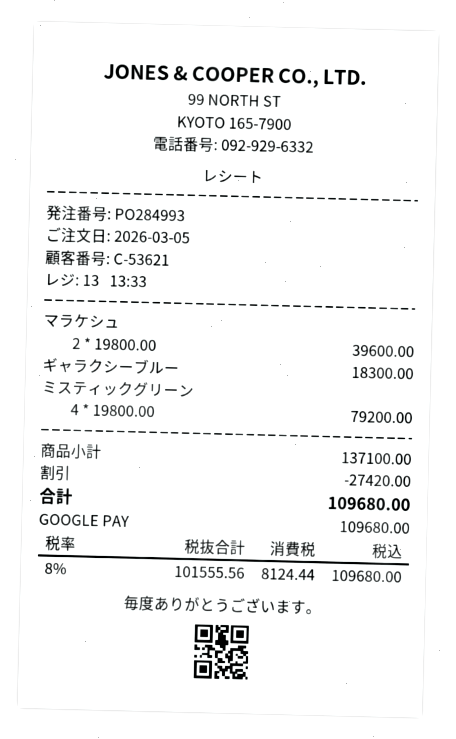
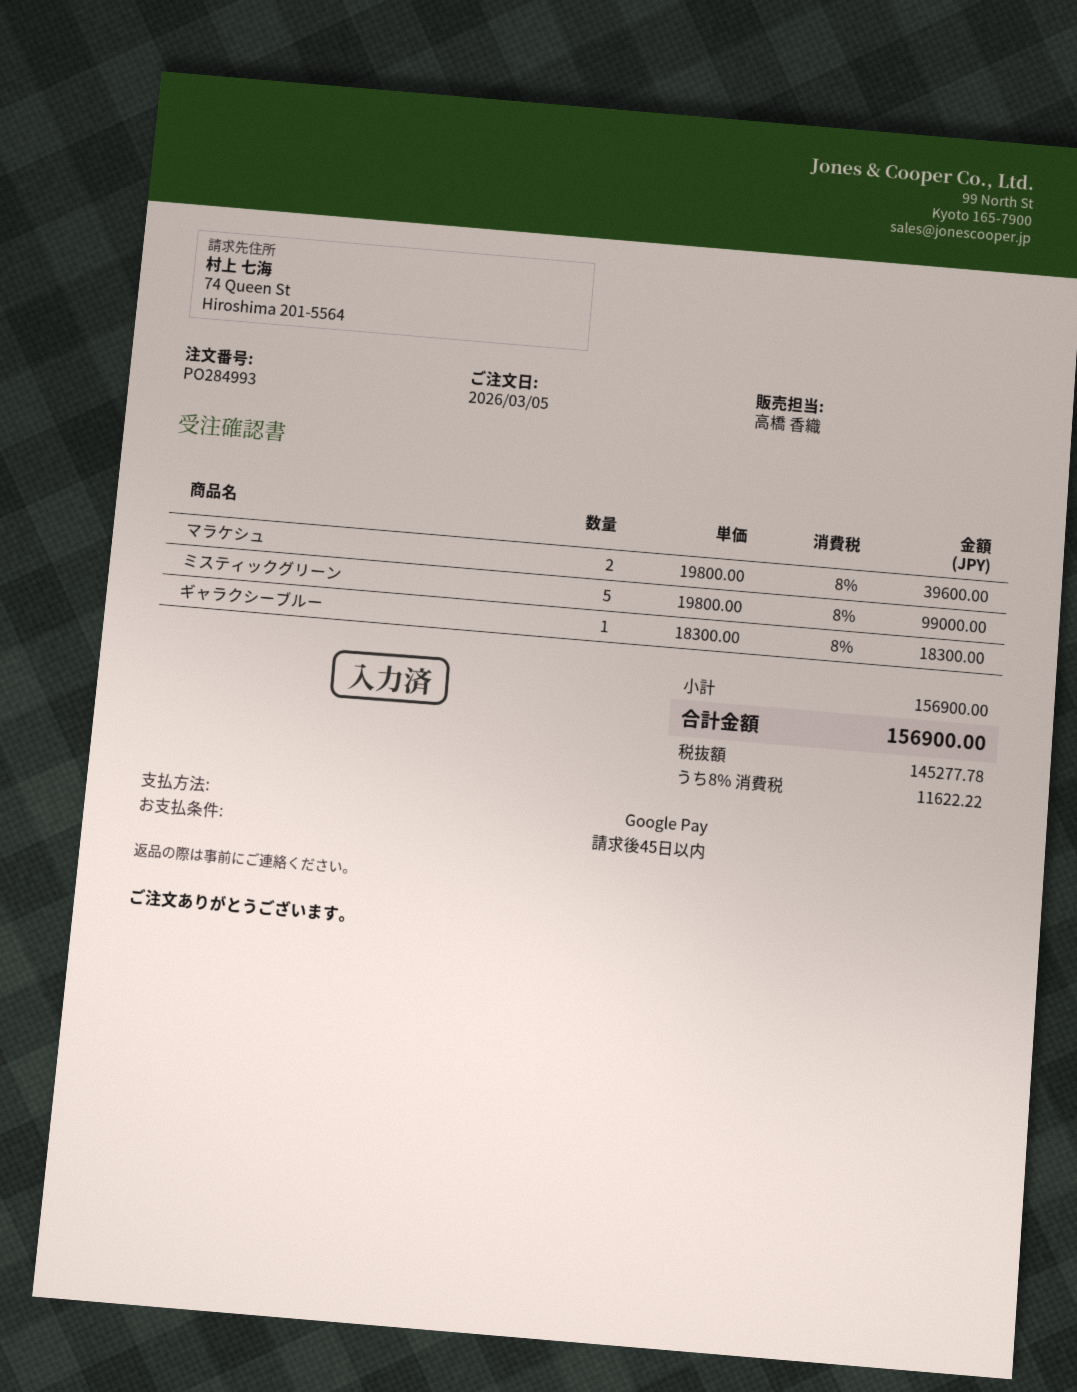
ミスティックグリーン: 4 x 19800.00 = 79200.00 -> 5 x 19800.00 = 99000.00
subtotal: 137100.00 -> 156900.00
discount: 27420.00 -> none
net: 101555.56 -> 145277.78
tax: 8% = 8124.44 -> 8% = 11622.22
total: 109680.00 -> 156900.00

